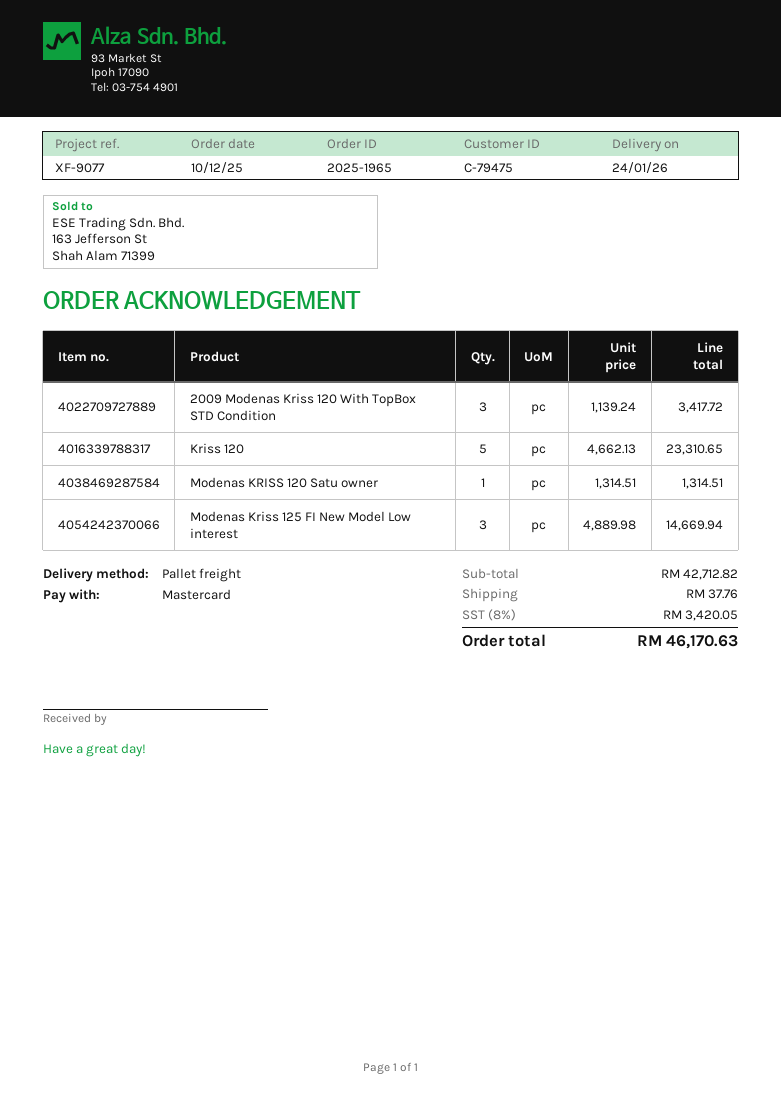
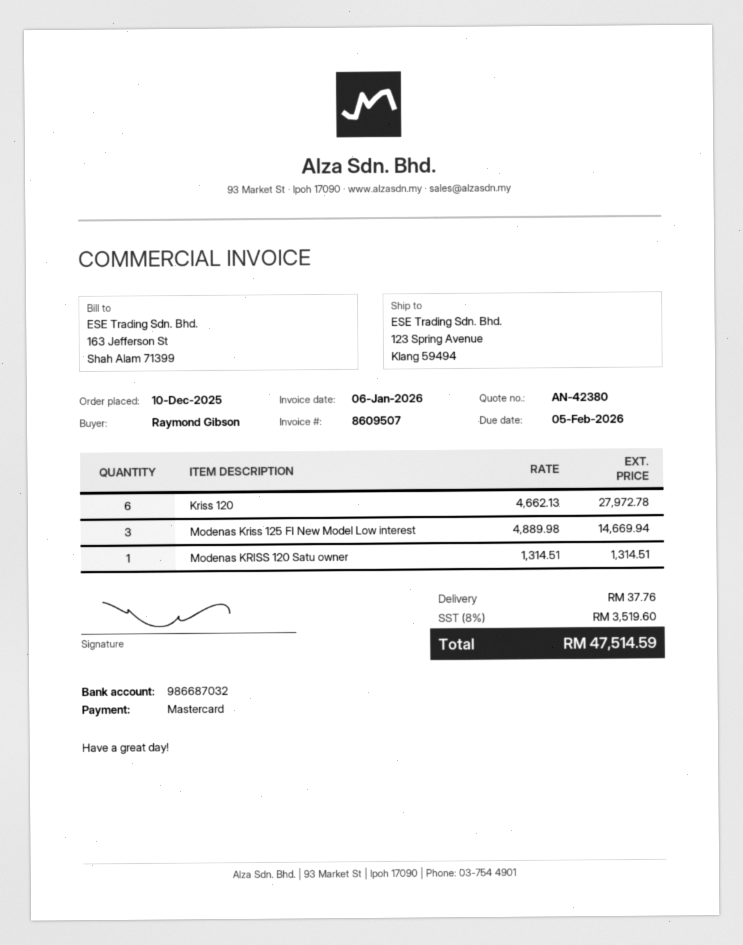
2009 Modenas Kriss 120 With TopBox STD Condition: 3 x 1139.24 = 3417.72 -> none
Kriss 120: 5 x 4662.13 = 23310.65 -> 6 x 4662.13 = 27972.78
tax: 8% = 3420.05 -> 8% = 3519.60
total: 46170.63 -> 47514.59

